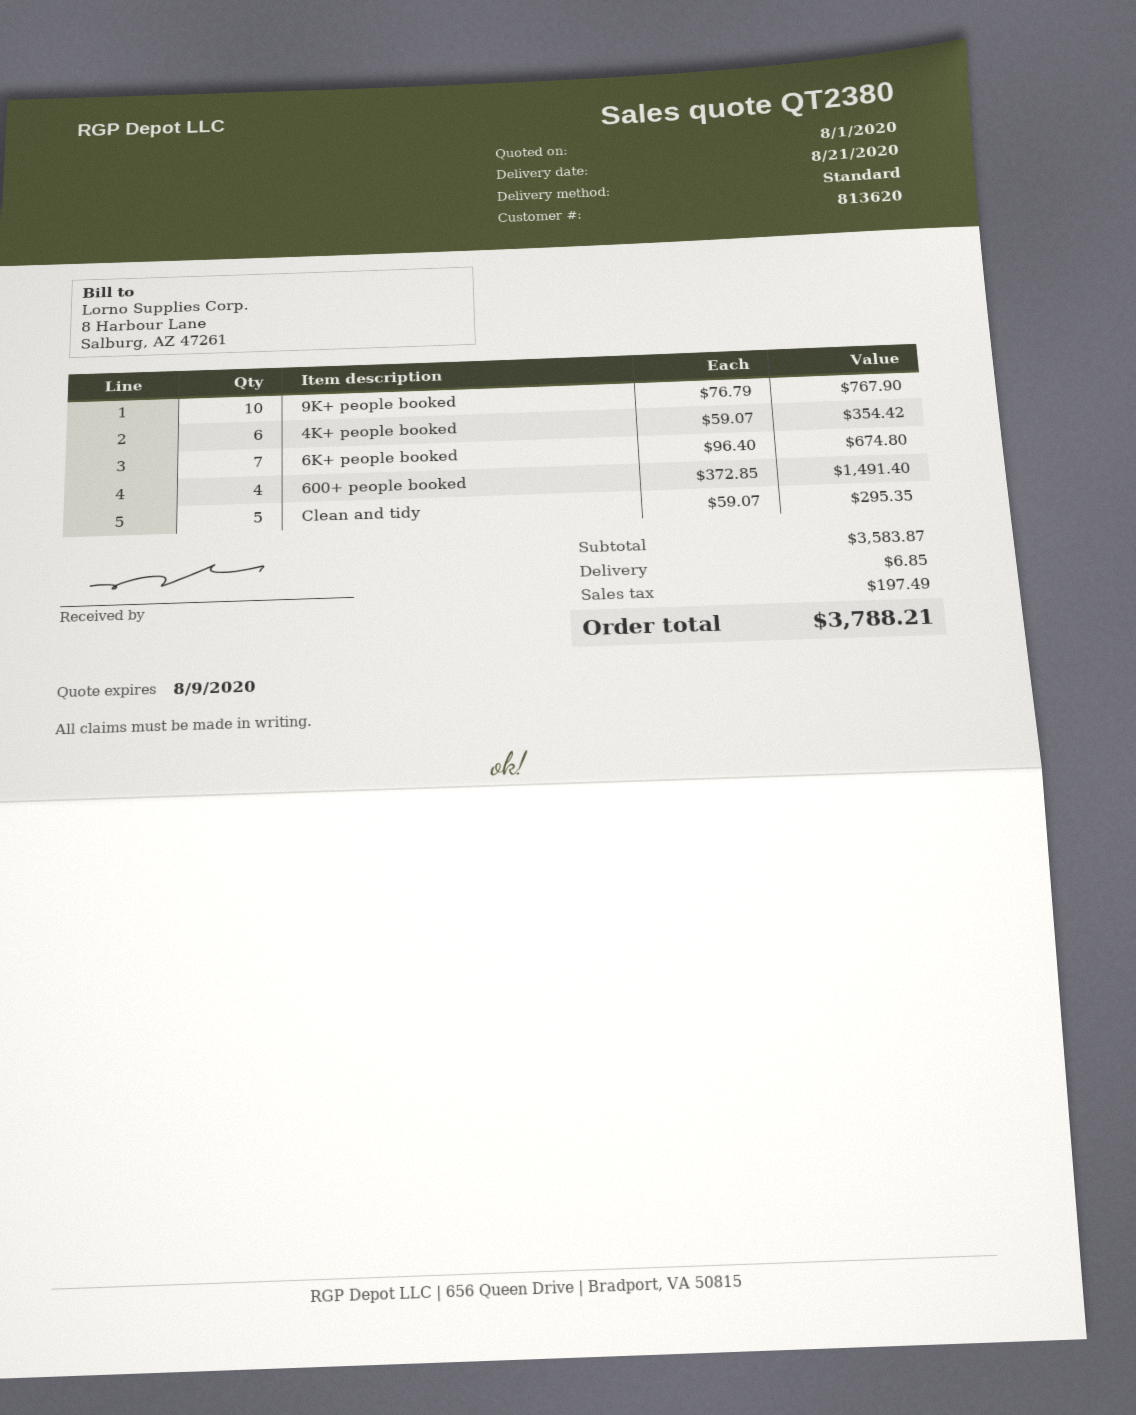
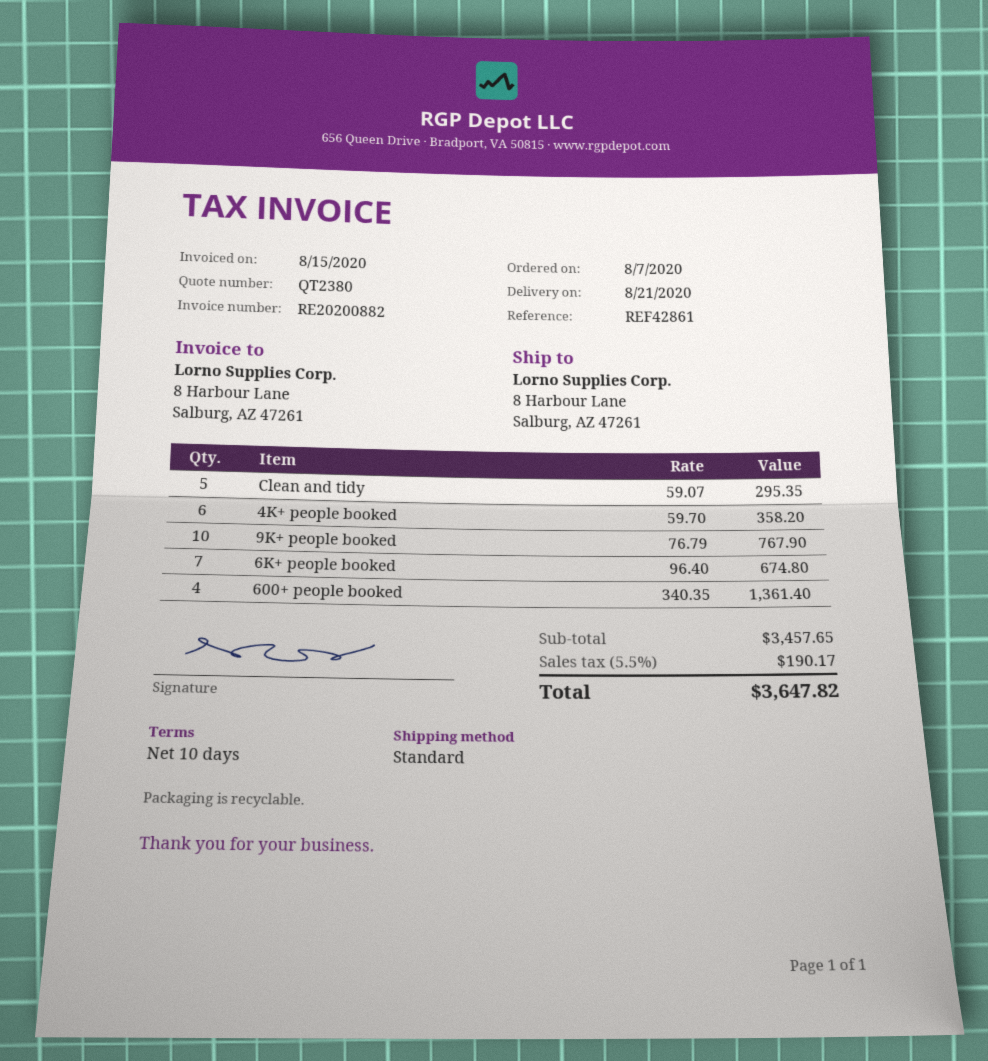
4K+ people booked: 6 x 59.07 = 354.42 -> 6 x 59.70 = 358.20
600+ people booked: 4 x 372.85 = 1491.40 -> 4 x 340.35 = 1361.40
subtotal: 3583.87 -> 3457.65
shipping: 6.85 -> none
tax: 197.49 -> 190.17
total: 3788.21 -> 3647.82

